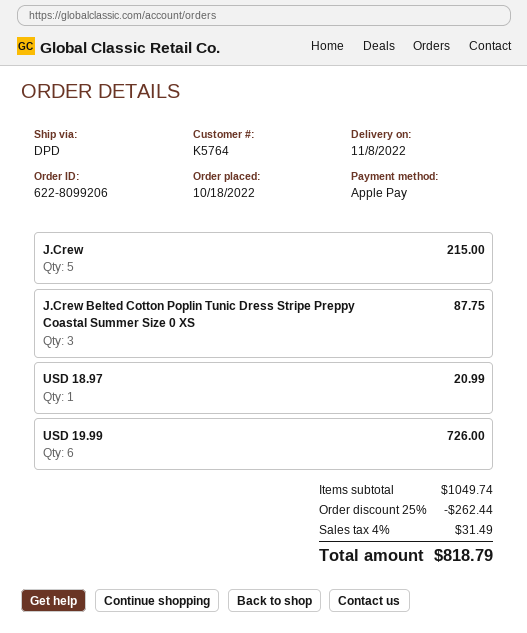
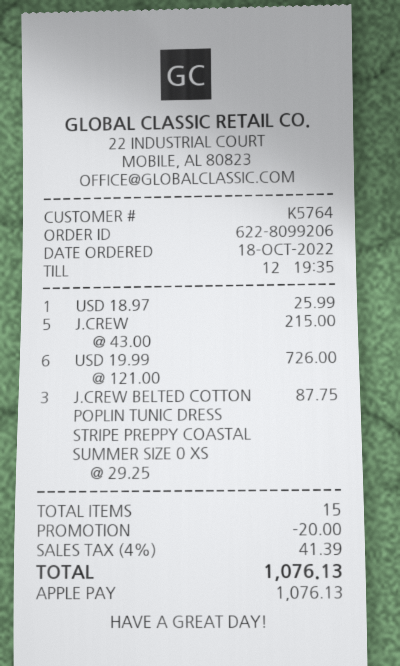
USD 18.97: 1 for 20.99 -> 1 for 25.99
discount: 262.44 -> 20.00
tax: 4% = 31.49 -> 4% = 41.39
total: 818.79 -> 1076.13

